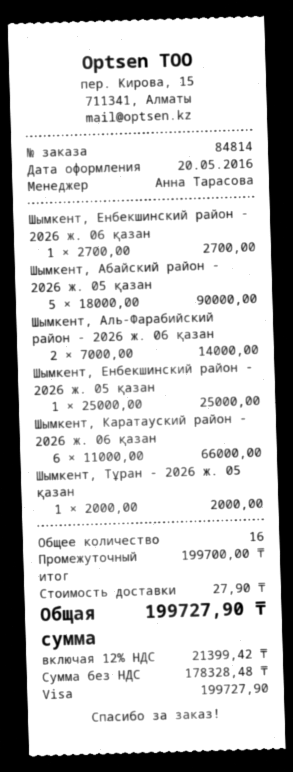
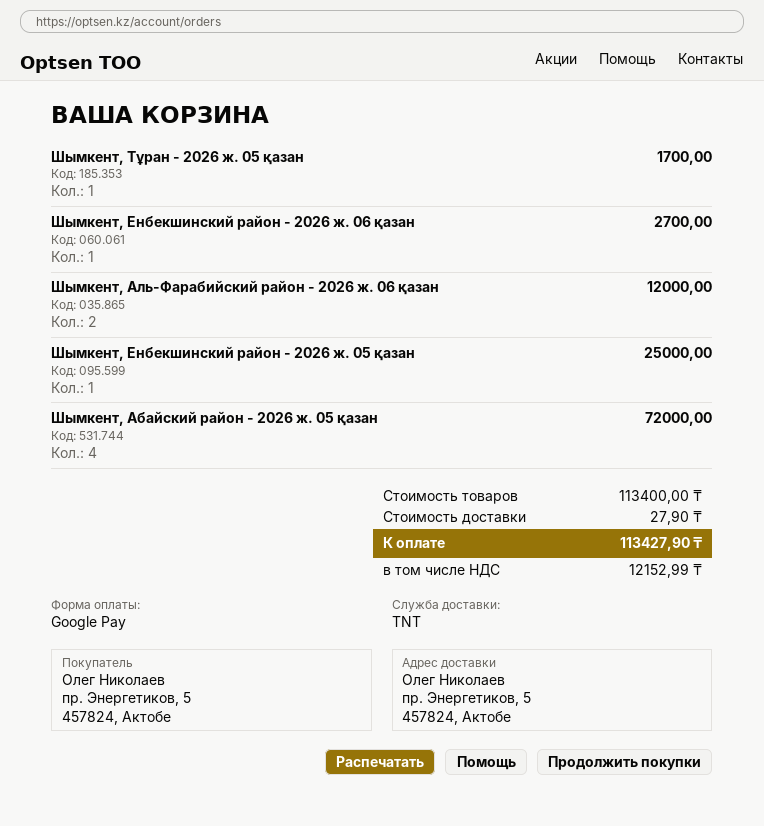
payment method: Visa -> Google Pay
Шымкент, Абайский район - 2026 ж. 05 қазан: 5 for 90000.00 -> 4 for 72000.00
Шымкент, Аль-Фарабийский район - 2026 ж. 06 қазан: 2 for 14000.00 -> 2 for 12000.00
Шымкент, Каратауский район - 2026 ж. 06 қазан: 6 for 66000.00 -> none
Шымкент, Тұран - 2026 ж. 05 қазан: 1 for 2000.00 -> 1 for 1700.00
subtotal: 199700.00 -> 113400.00
tax: 21399.42 -> 12152.99
total: 199727.90 -> 113427.90

